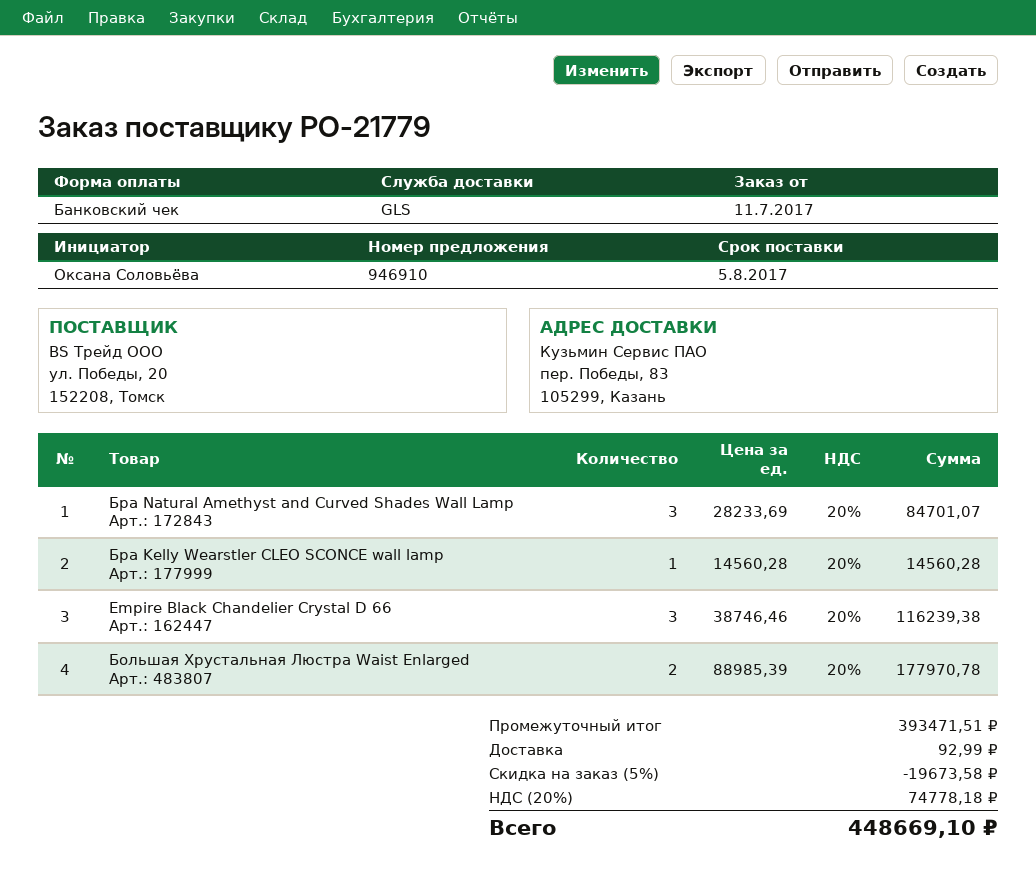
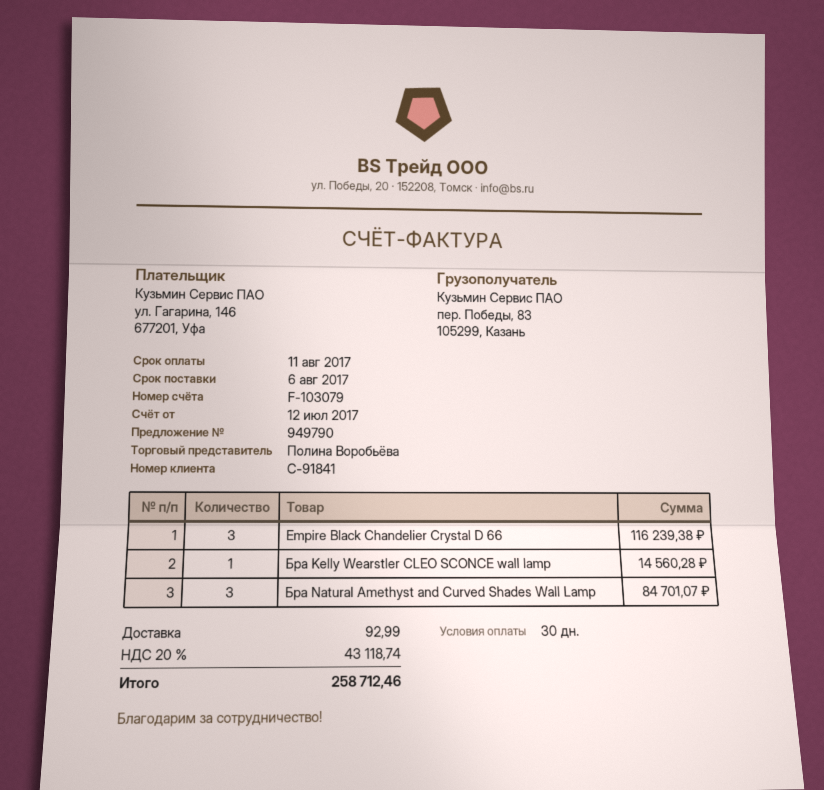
quote number: 946910 -> 949790
delivery date: 2017-08-05 -> 2017-08-06
Большая Хрустальная Люстра Waist Enlarged: 2 for 177970.78 -> none
discount: 5% = 19673.58 -> none
tax: 20% = 74778.18 -> 20% = 43118.74
total: 448669.10 -> 258712.46

